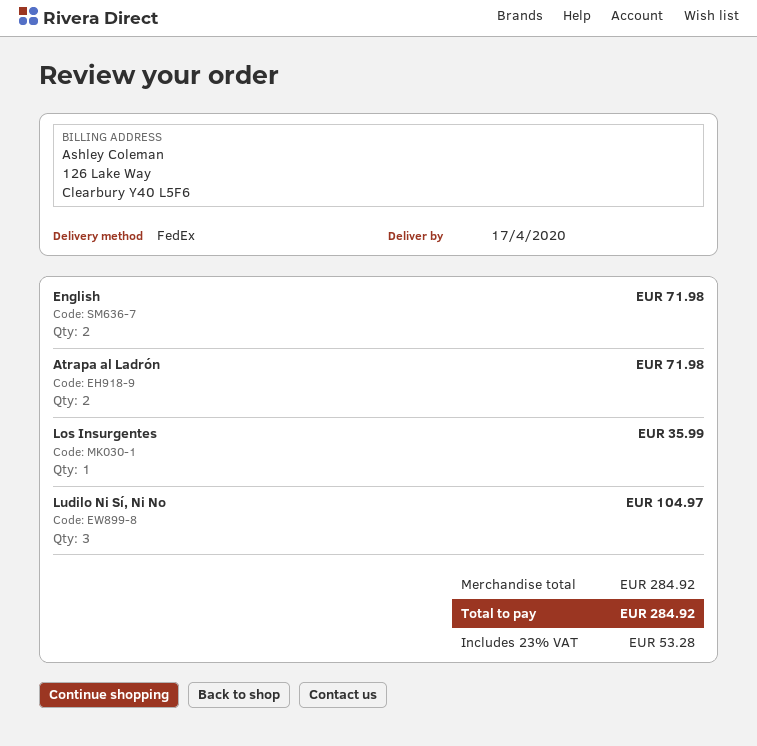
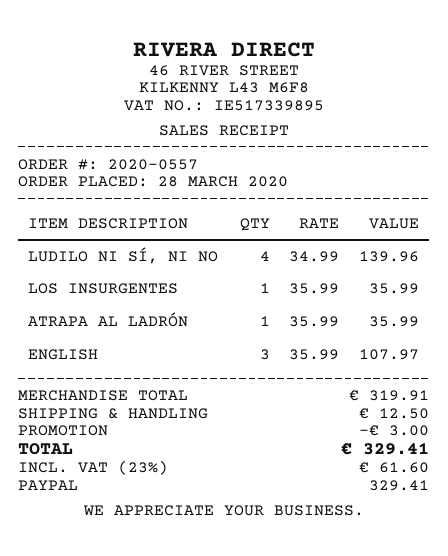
English: 2 for 71.98 -> 3 for 107.97
Atrapa al Ladrón: 2 for 71.98 -> 1 for 35.99
Ludilo Ni Sí, Ni No: 3 for 104.97 -> 4 for 139.96
subtotal: 284.92 -> 319.91
discount: none -> 3.00
shipping: none -> 12.50
tax: 23% = 53.28 -> 23% = 61.60
total: 284.92 -> 329.41

